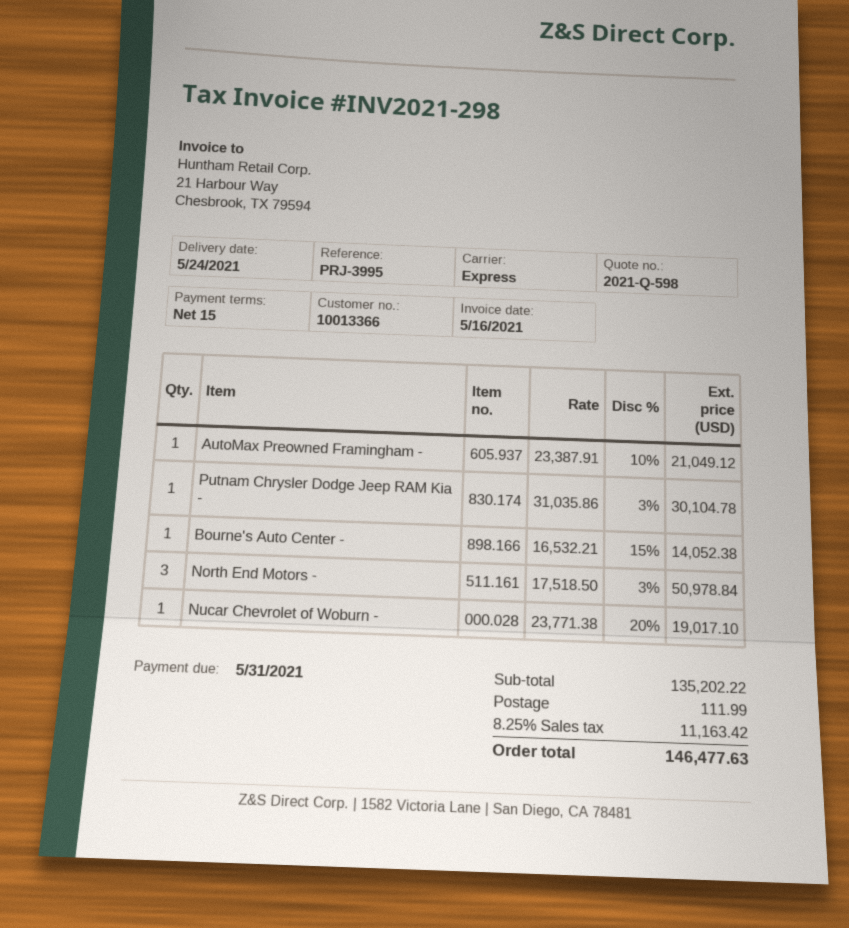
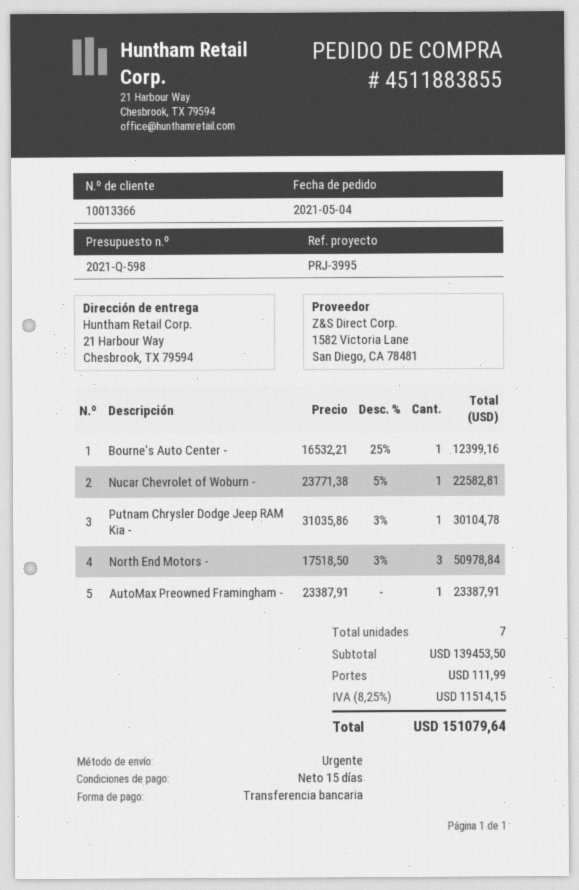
AutoMax Preowned Framingham -: 1 x 23387.91 - 10% = 21049.12 -> 1 x 23387.91 = 23387.91
Bourne's Auto Center -: 1 x 16532.21 - 15% = 14052.38 -> 1 x 16532.21 - 25% = 12399.16
Nucar Chevrolet of Woburn -: 1 x 23771.38 - 20% = 19017.10 -> 1 x 23771.38 - 5% = 22582.81
subtotal: 135202.22 -> 139453.50
tax: 8.25% = 11163.42 -> 8.25% = 11514.15
total: 146477.63 -> 151079.64

